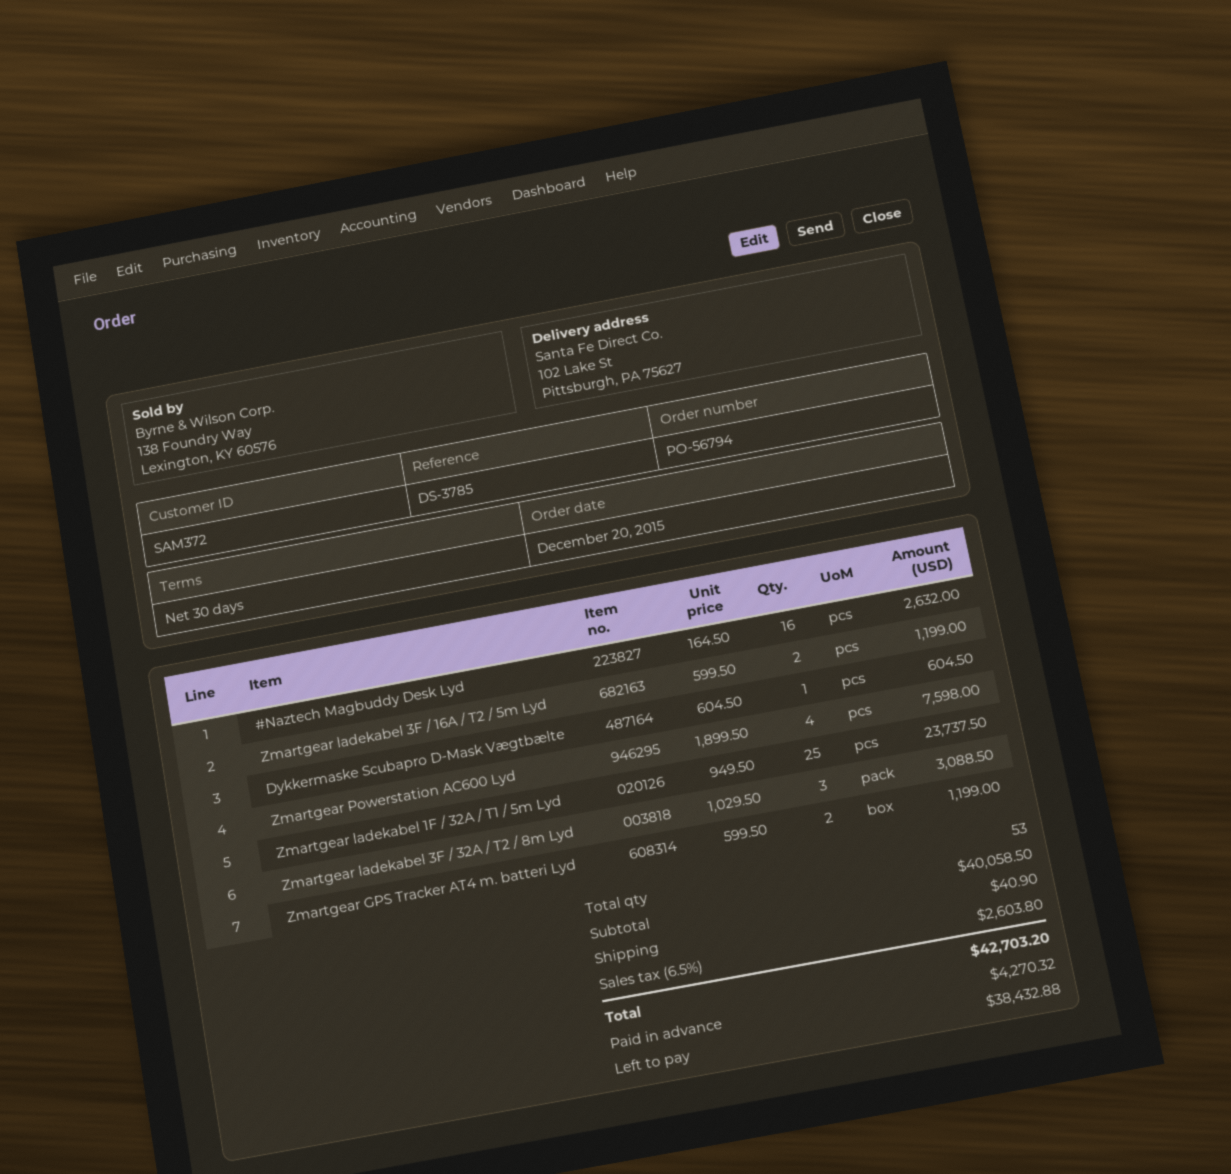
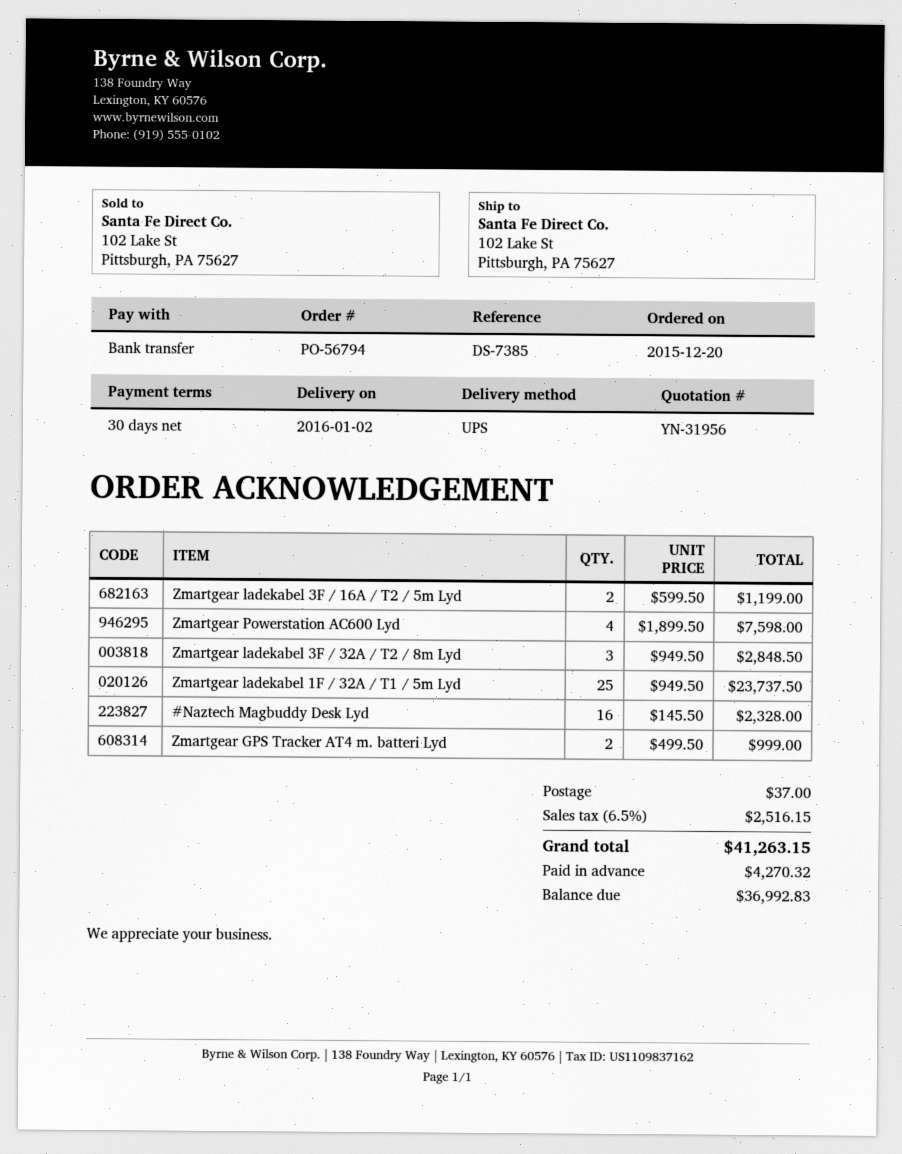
reference: DS-3785 -> DS-7385
#Naztech Magbuddy Desk Lyd: 16 x 164.50 = 2632.00 -> 16 x 145.50 = 2328.00
Dykkermaske Scubapro D-Mask Vægtbælte: 1 x 604.50 = 604.50 -> none
Zmartgear ladekabel 3F / 32A / T2 / 8m Lyd: 3 x 1029.50 = 3088.50 -> 3 x 949.50 = 2848.50
Zmartgear GPS Tracker AT4 m. batteri Lyd: 2 x 599.50 = 1199.00 -> 2 x 499.50 = 999.00
shipping: 40.90 -> 37.00
tax: 6.5% = 2603.80 -> 6.5% = 2516.15
total: 42703.20 -> 41263.15
balance: 38432.88 -> 36992.83

